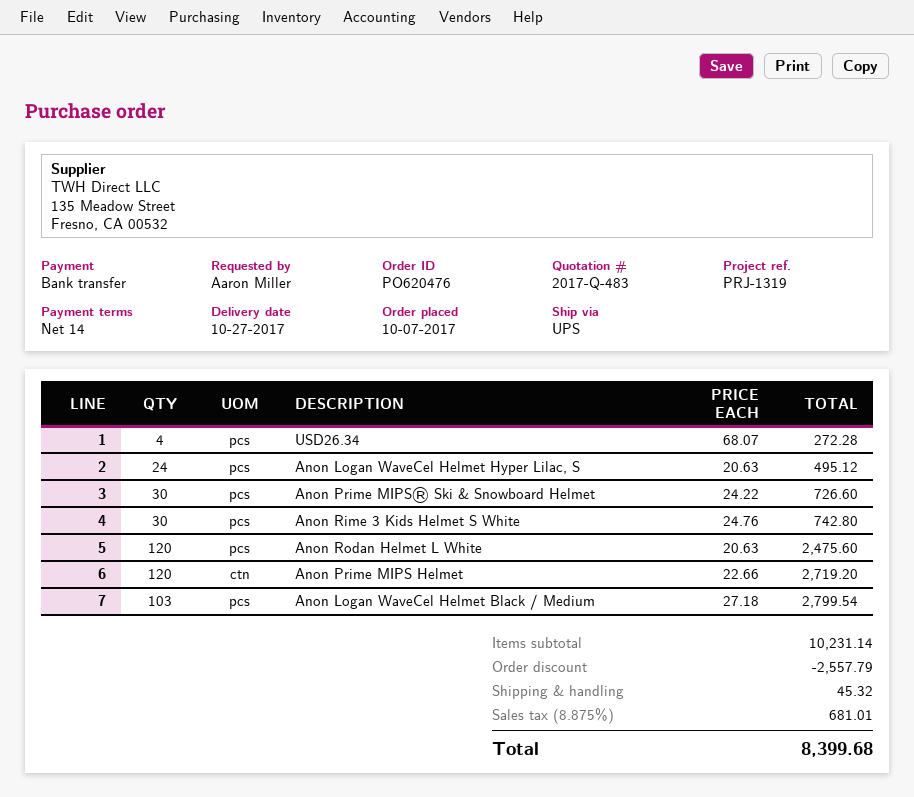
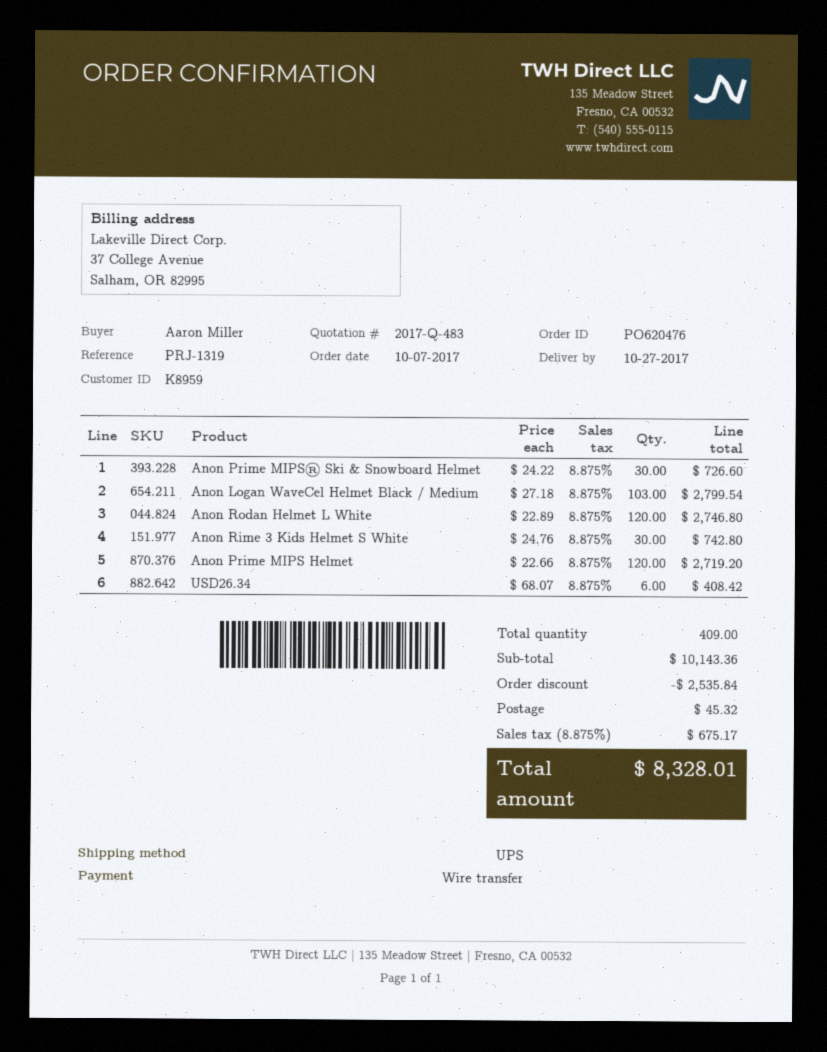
USD26.34: 4 x 68.07 = 272.28 -> 6 x 68.07 = 408.42
Anon Logan WaveCel Helmet Hyper Lilac, S: 24 x 20.63 = 495.12 -> none
Anon Rodan Helmet L White: 120 x 20.63 = 2475.60 -> 120 x 22.89 = 2746.80
subtotal: 10231.14 -> 10143.36
discount: 2557.79 -> 2535.84
tax: 8.875% = 681.01 -> 8.875% = 675.17
total: 8399.68 -> 8328.01

